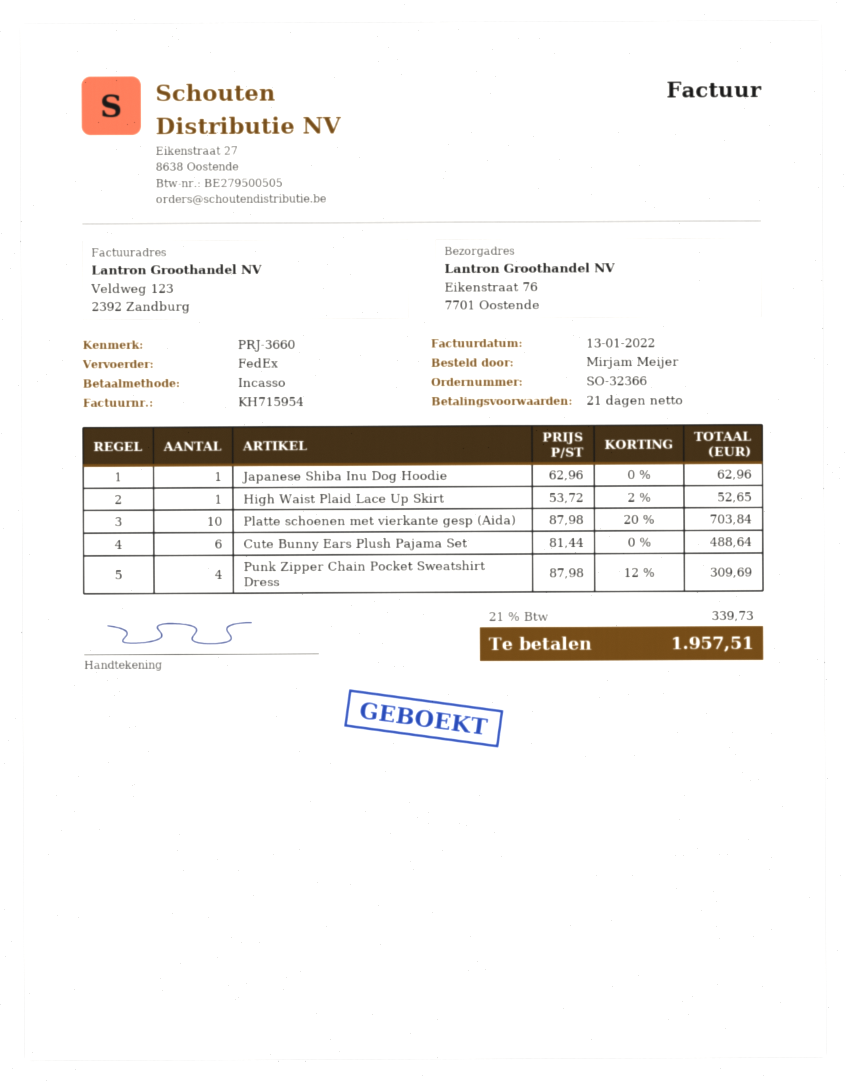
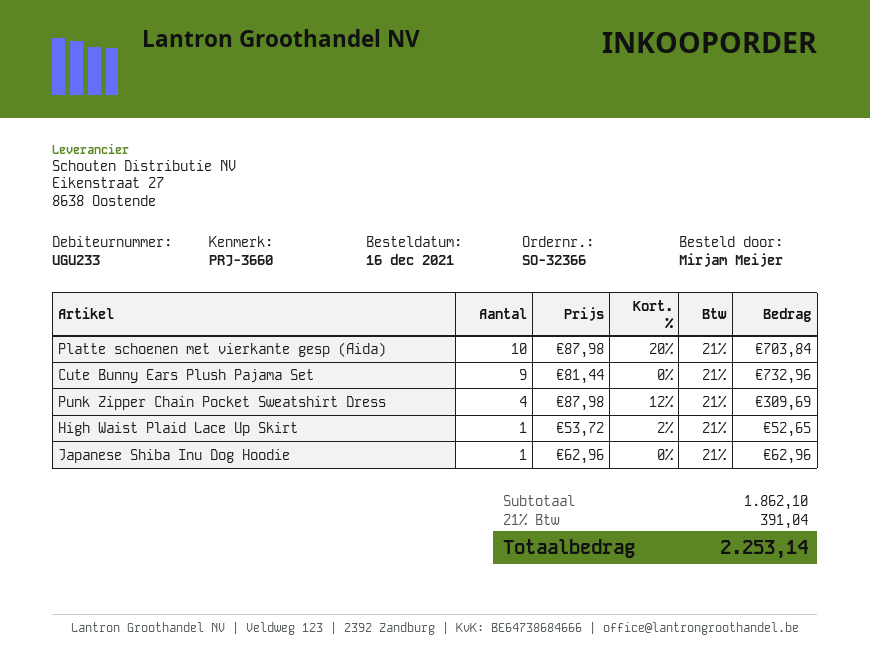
Cute Bunny Ears Plush Pajama Set: 6 x 81.44 = 488.64 -> 9 x 81.44 = 732.96
tax: 21% = 339.73 -> 21% = 391.04
total: 1957.51 -> 2253.14

